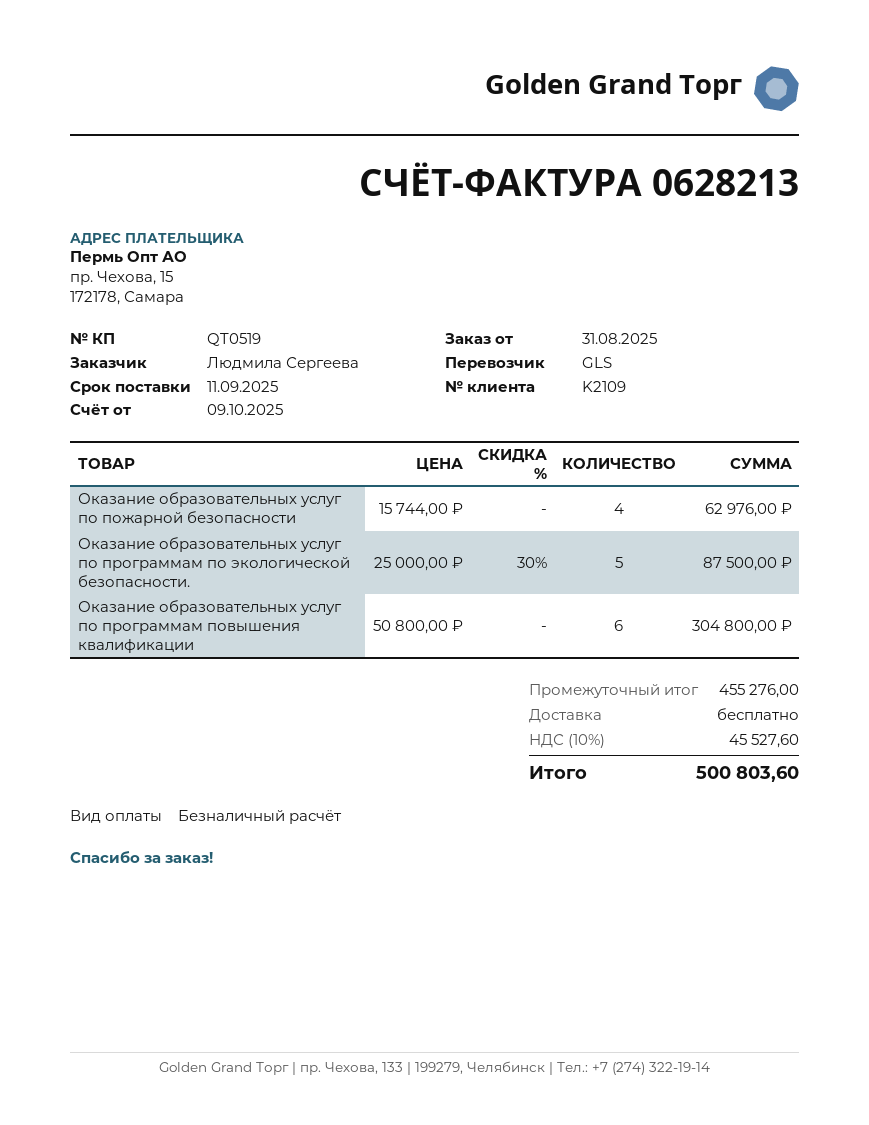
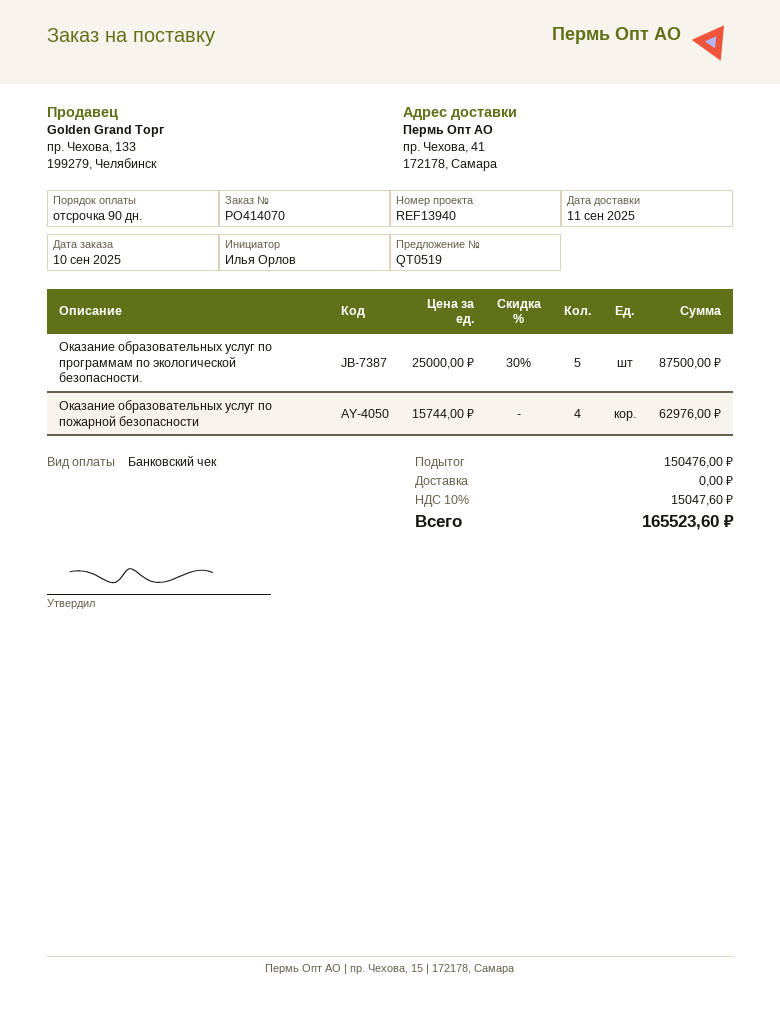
order date: 2025-08-31 -> 2025-09-10
ordered by: Людмила Сергеева -> Илья Орлов
payment method: bank transfer -> cheque
Оказание образовательных услуг по программам повышения квалификации: 6 x 50800.00 = 304800.00 -> none
subtotal: 455276.00 -> 150476.00
tax: 10% = 45527.60 -> 10% = 15047.60
total: 500803.60 -> 165523.60

